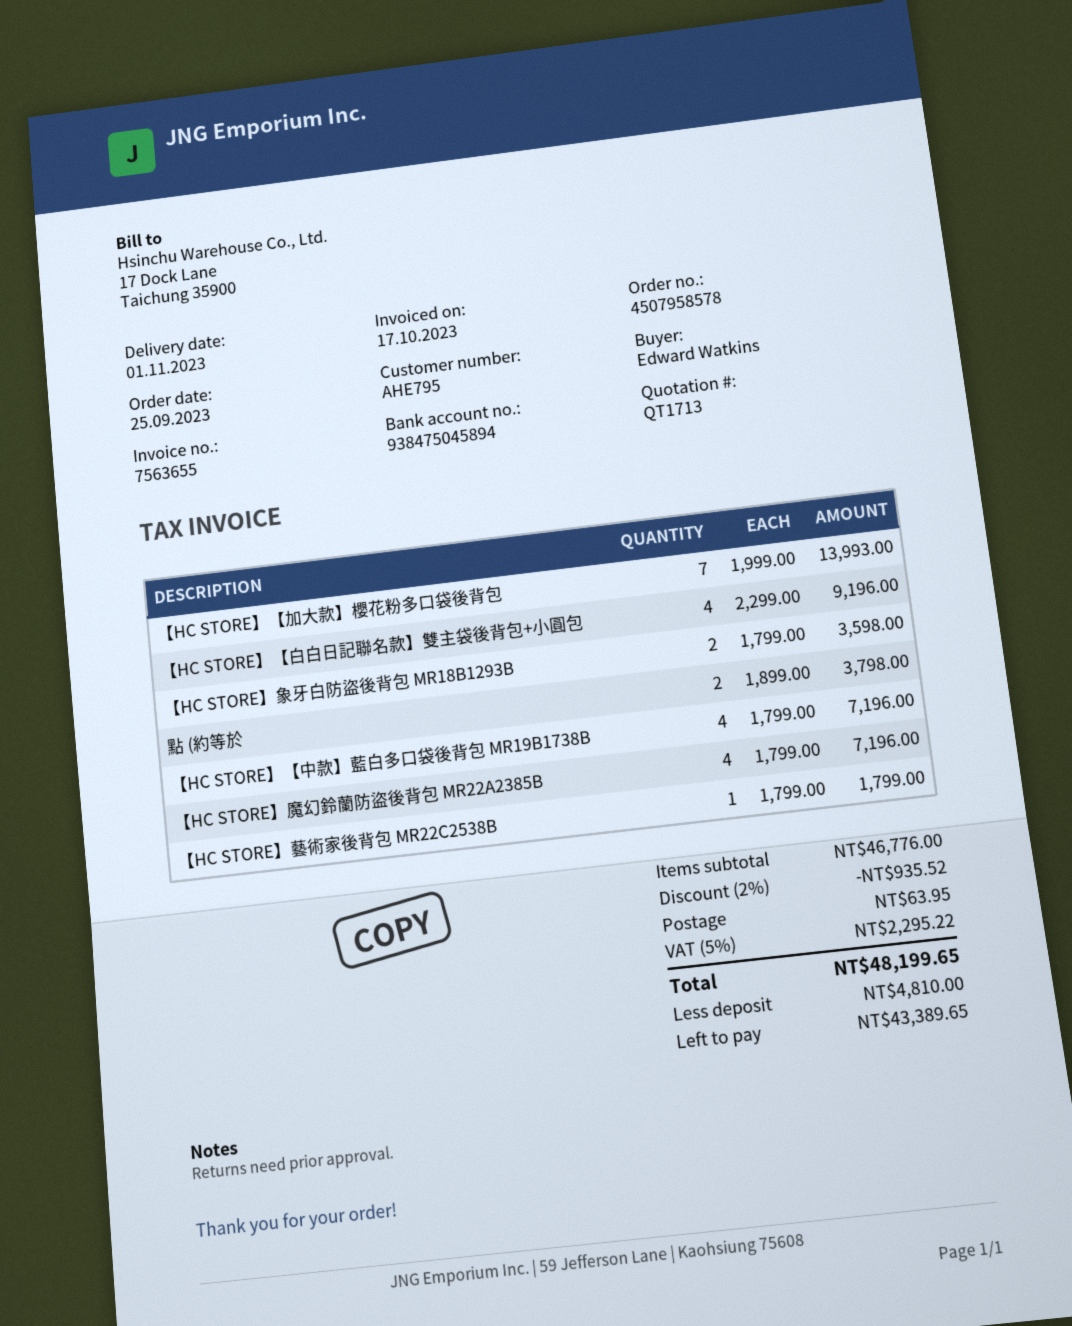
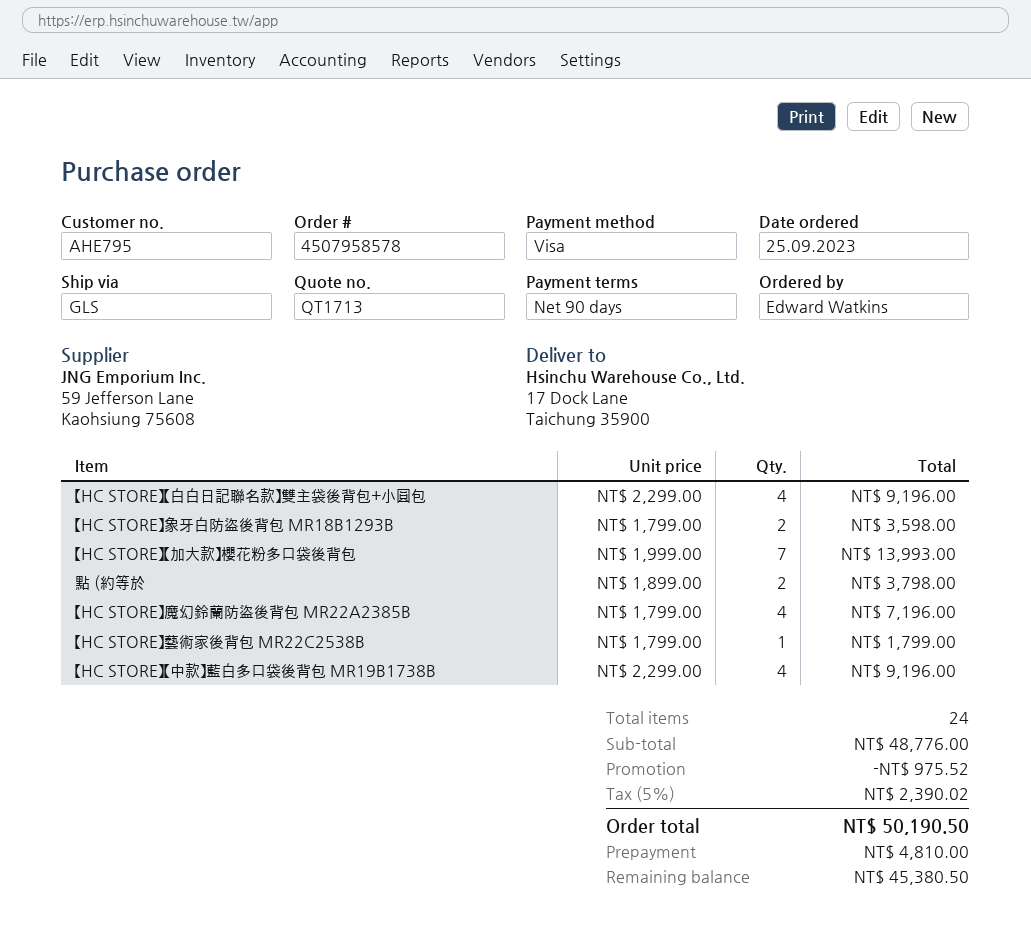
【HC STORE】【中款】藍白多口袋後背包 MR19B1738B: 4 x 1799.00 = 7196.00 -> 4 x 2299.00 = 9196.00
subtotal: 46776.00 -> 48776.00
discount: 935.52 -> 975.52
shipping: 63.95 -> none
tax: 5% = 2295.22 -> 5% = 2390.02
total: 48199.65 -> 50190.50
balance: 43389.65 -> 45380.50

